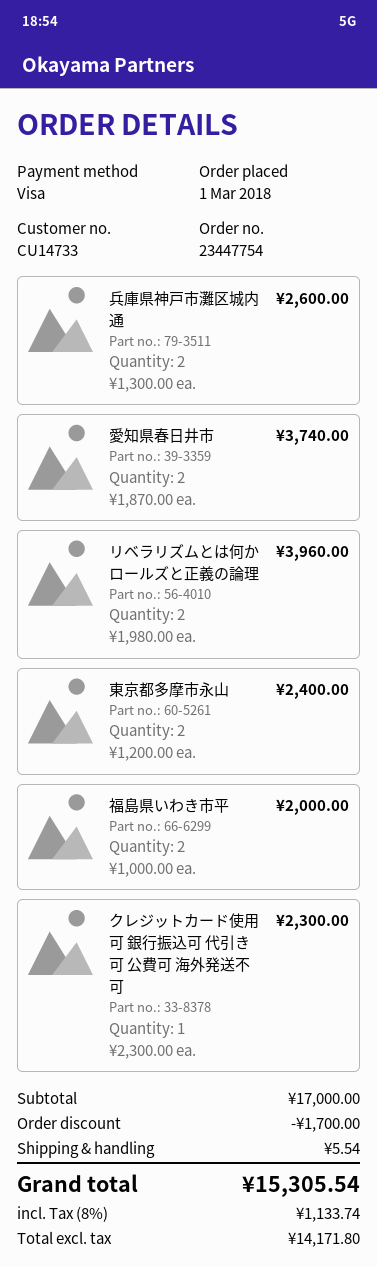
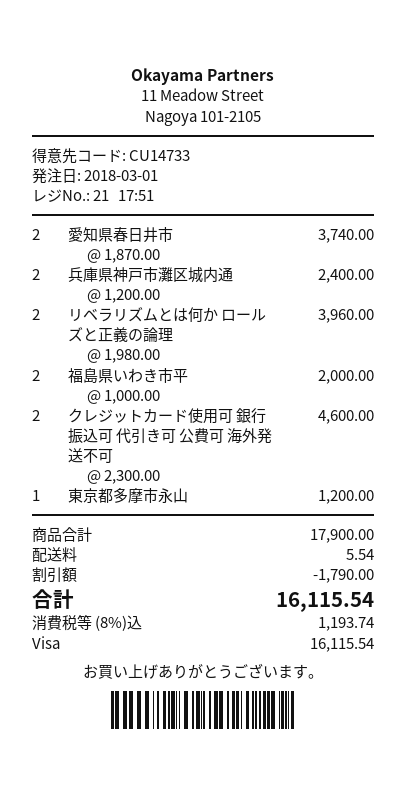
兵庫県神戸市灘区城内通: 2 x 1300.00 = 2600.00 -> 2 x 1200.00 = 2400.00
東京都多摩市永山: 2 x 1200.00 = 2400.00 -> 1 x 1200.00 = 1200.00
クレジットカード使用可 銀行振込可 代引き可 公費可 海外発送不可: 1 x 2300.00 = 2300.00 -> 2 x 2300.00 = 4600.00
subtotal: 17000.00 -> 17900.00
discount: 1700.00 -> 1790.00
tax: 8% = 1133.74 -> 8% = 1193.74
total: 15305.54 -> 16115.54

